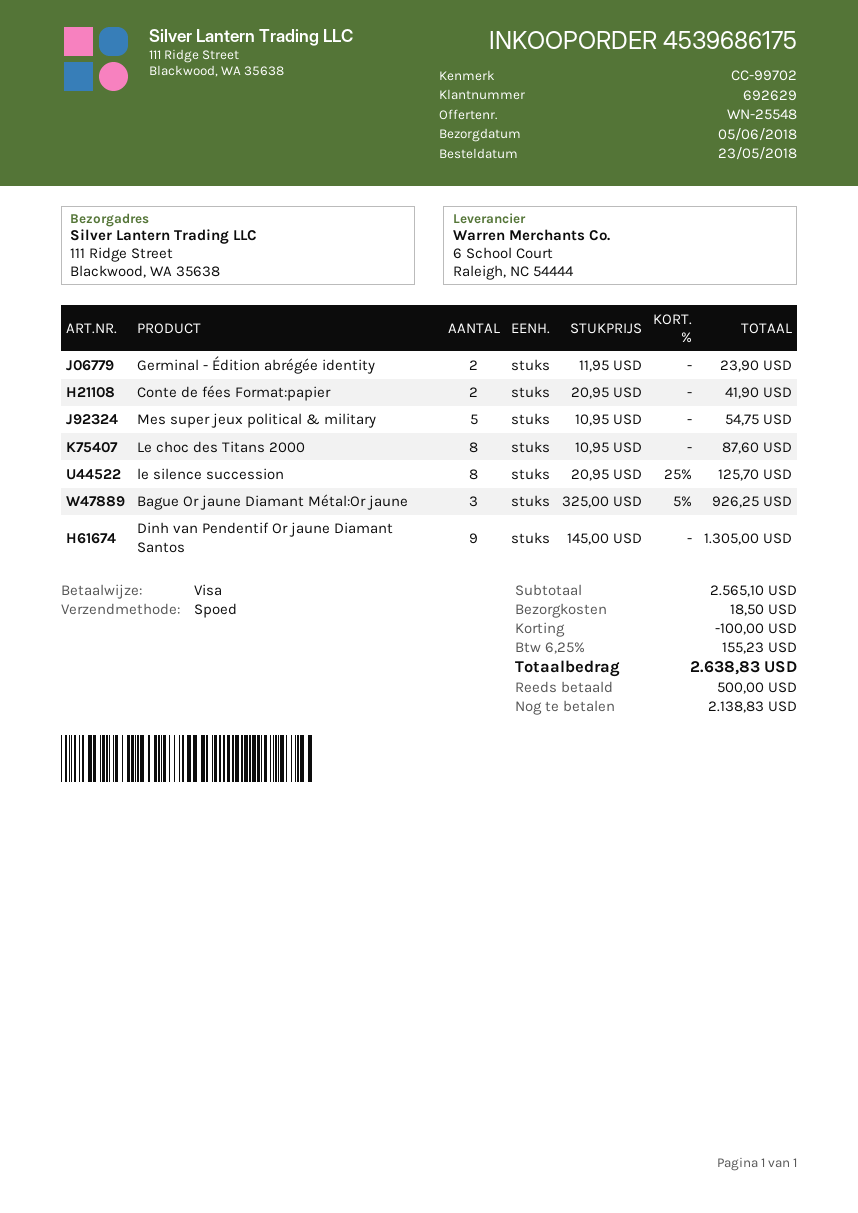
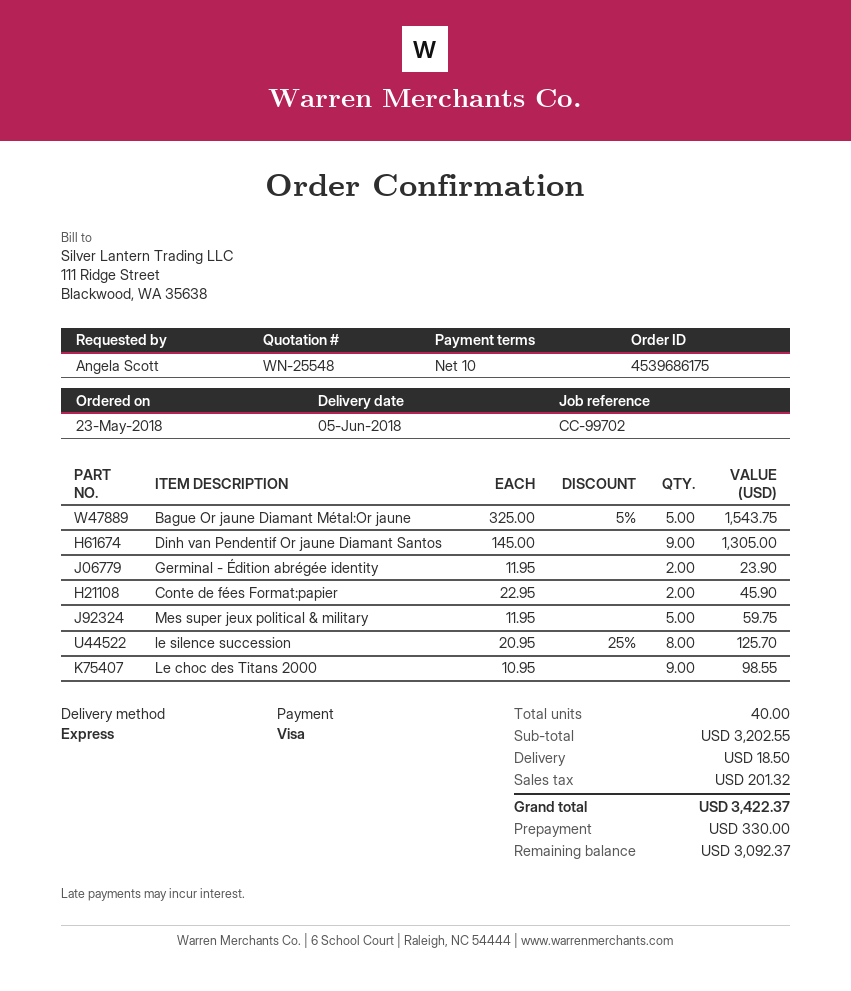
Conte de fées Format:papier: 2 x 20.95 = 41.90 -> 2 x 22.95 = 45.90
Mes super jeux political & military: 5 x 10.95 = 54.75 -> 5 x 11.95 = 59.75
Le choc des Titans 2000: 8 x 10.95 = 87.60 -> 9 x 10.95 = 98.55
Bague Or jaune Diamant Métal:Or jaune: 3 x 325.00 - 5% = 926.25 -> 5 x 325.00 - 5% = 1543.75
subtotal: 2565.10 -> 3202.55
discount: 100.00 -> none
tax: 155.23 -> 201.32
total: 2638.83 -> 3422.37
deposit: 500.00 -> 330.00
balance: 2138.83 -> 3092.37

